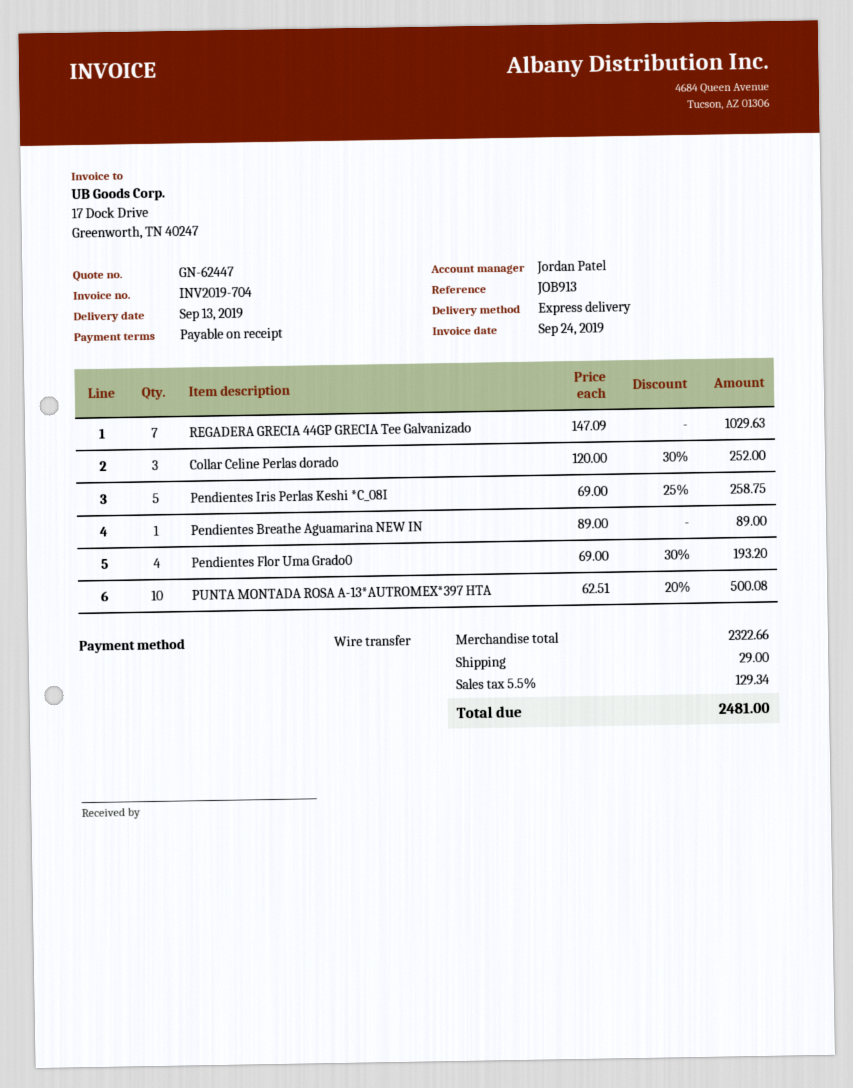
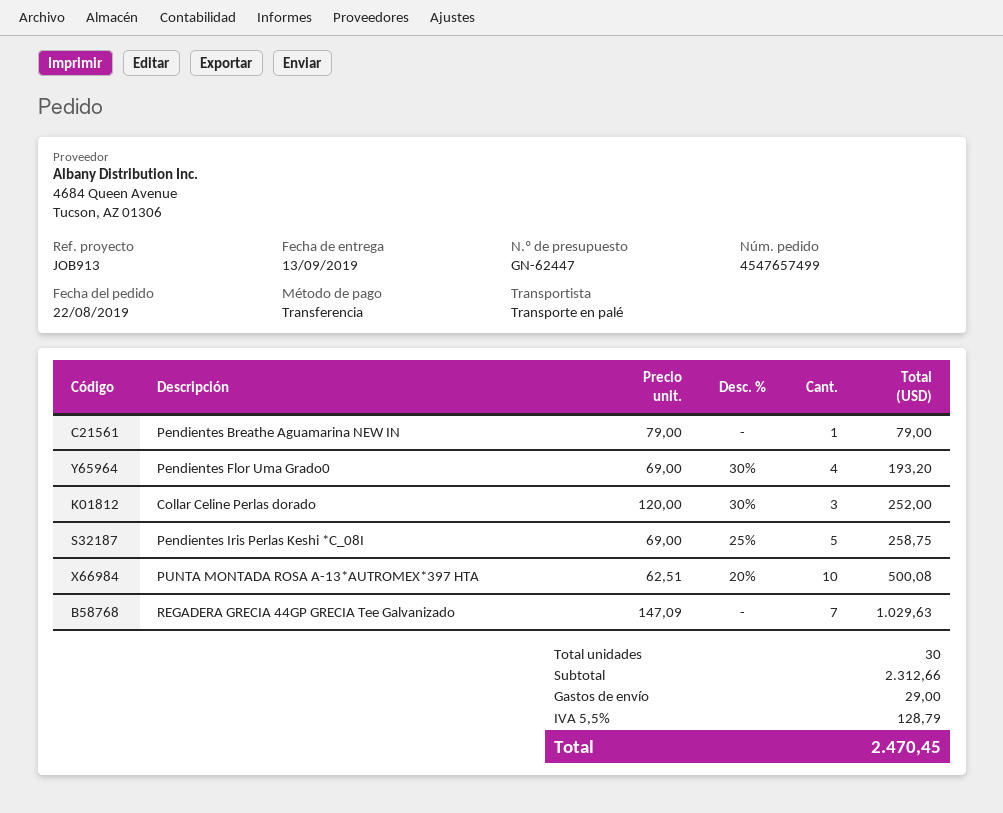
shipping method: express -> pallet freight
Pendientes Breathe Aguamarina NEW IN: 1 x 89.00 = 89.00 -> 1 x 79.00 = 79.00
subtotal: 2322.66 -> 2312.66
tax: 5.5% = 129.34 -> 5.5% = 128.79
total: 2481.00 -> 2470.45

